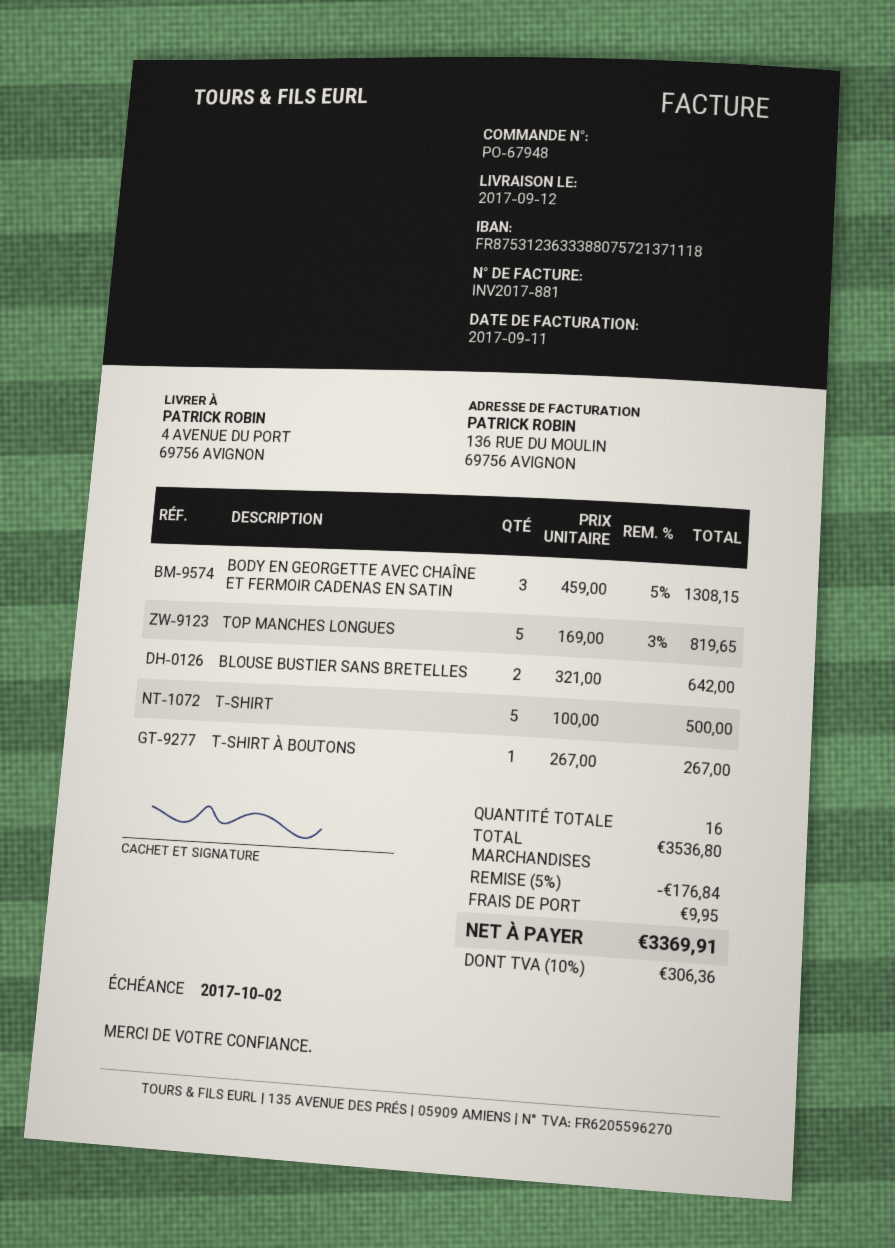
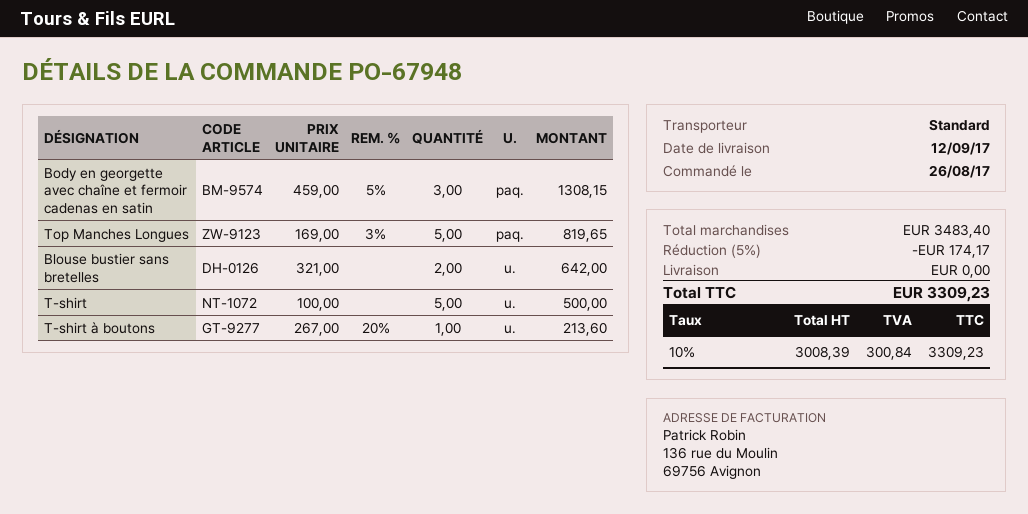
T-SHIRT À BOUTONS: 1 x 267.00 = 267.00 -> 1 x 267.00 - 20% = 213.60
subtotal: 3536.80 -> 3483.40
discount: 5% = 176.84 -> 5% = 174.17
shipping: 9.95 -> 0.00
tax: 10% = 306.36 -> 10% = 300.84
total: 3369.91 -> 3309.23

